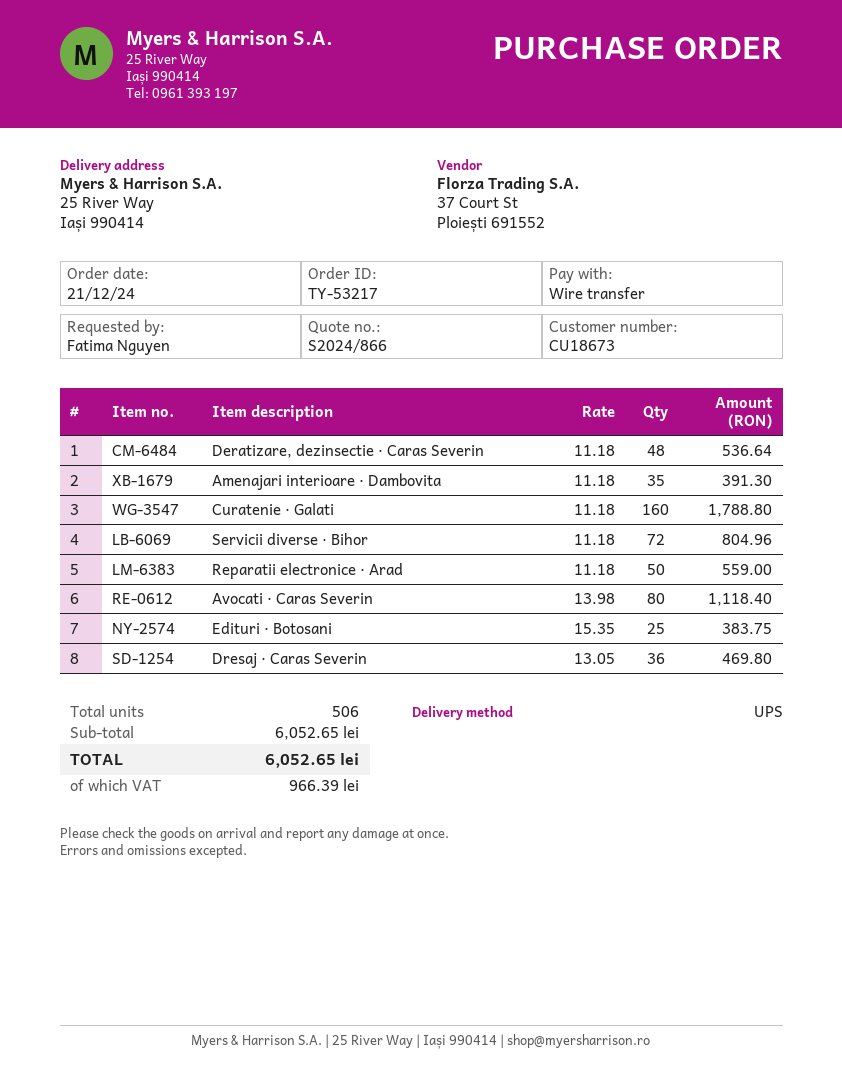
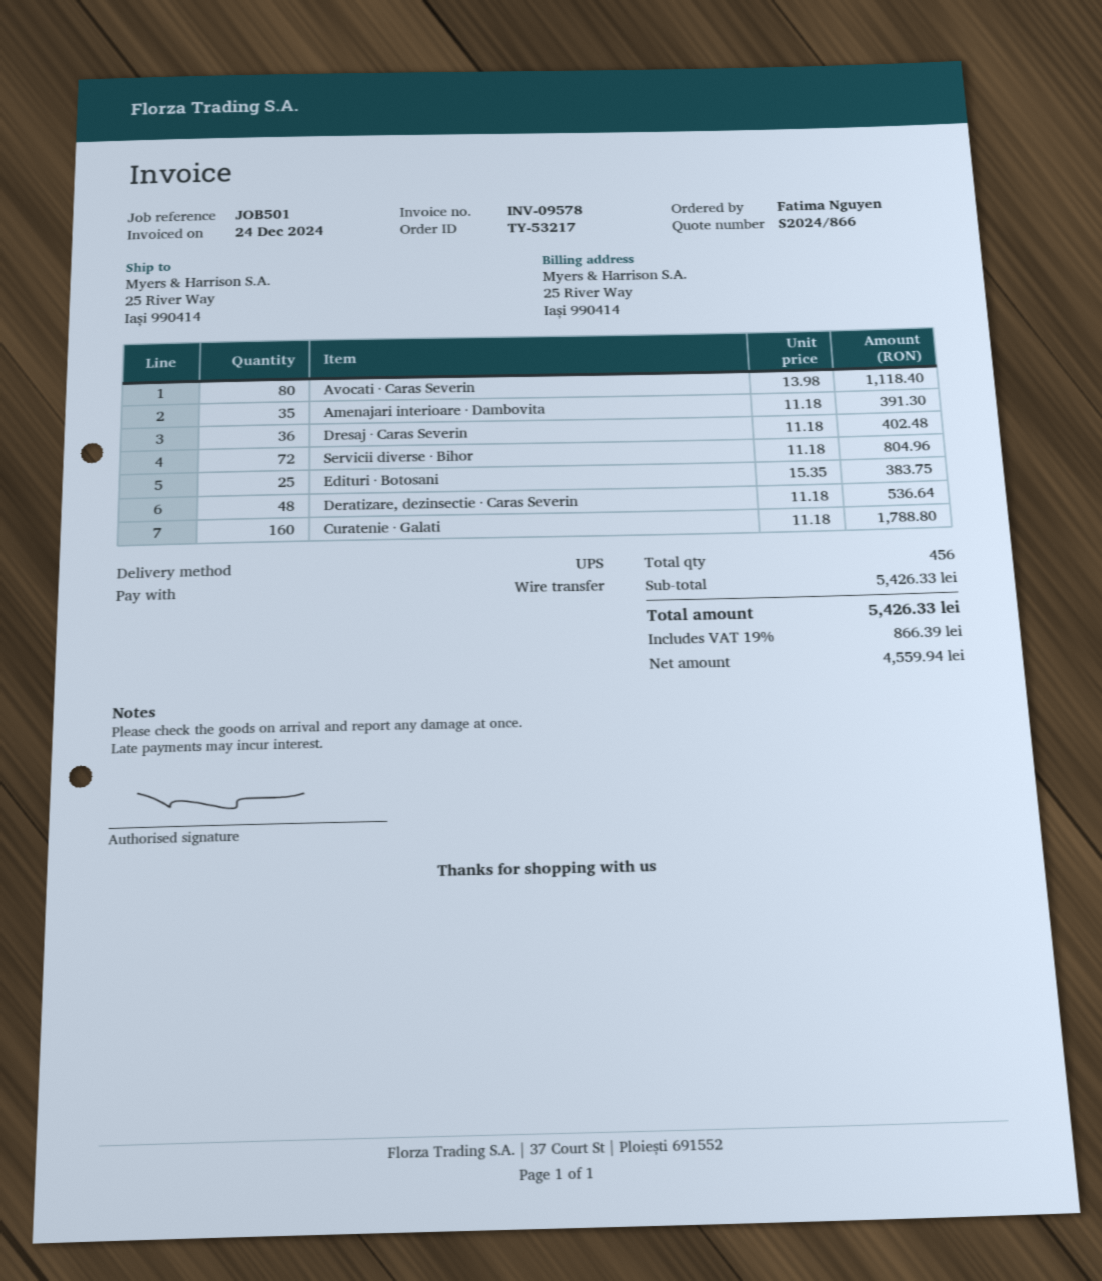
Reparatii electronice · Arad: 50 x 11.18 = 559.00 -> none
Dresaj · Caras Severin: 36 x 13.05 = 469.80 -> 36 x 11.18 = 402.48
total quantity: 506 -> 456
subtotal: 6052.65 -> 5426.33
tax: 966.39 -> 866.39
total: 6052.65 -> 5426.33

